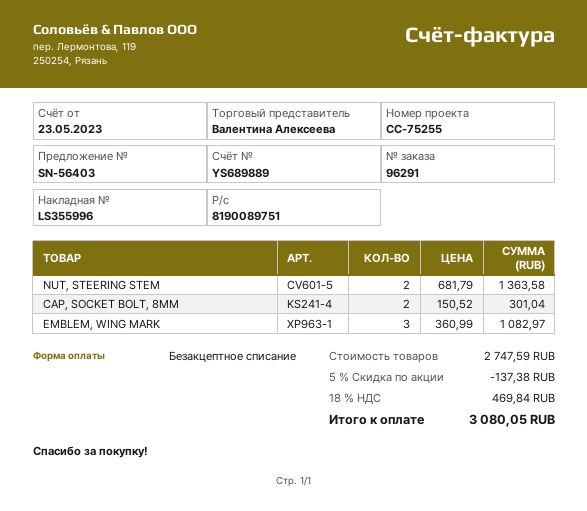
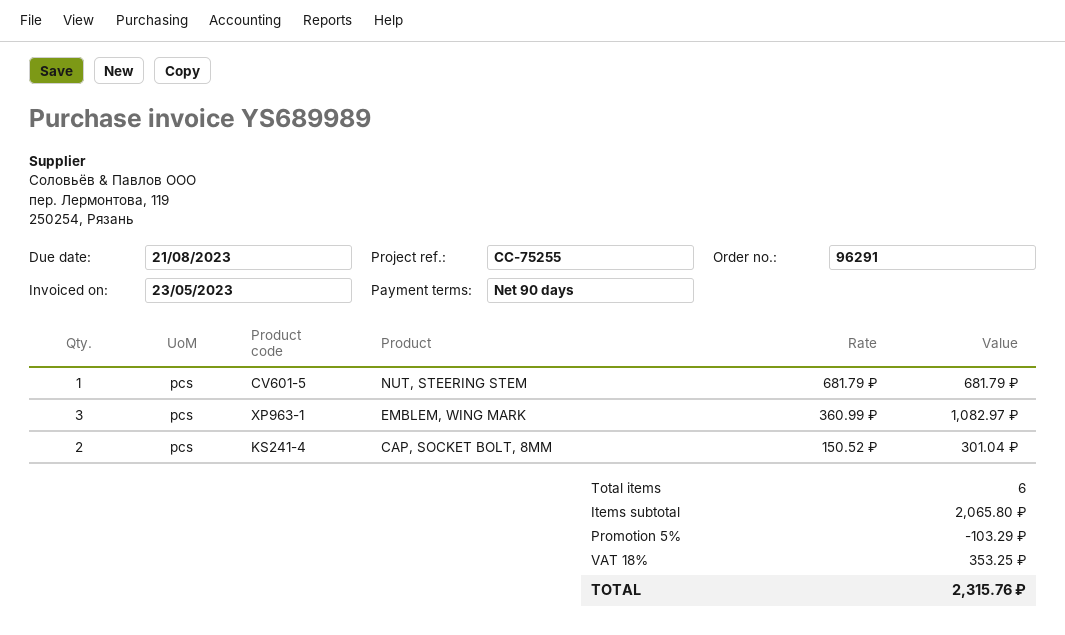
invoice number: YS689889 -> YS689989
NUT, STEERING STEM: 2 x 681.79 = 1363.58 -> 1 x 681.79 = 681.79
subtotal: 2747.59 -> 2065.80
discount: 5% = 137.38 -> 5% = 103.29
tax: 18% = 469.84 -> 18% = 353.25
total: 3080.05 -> 2315.76

